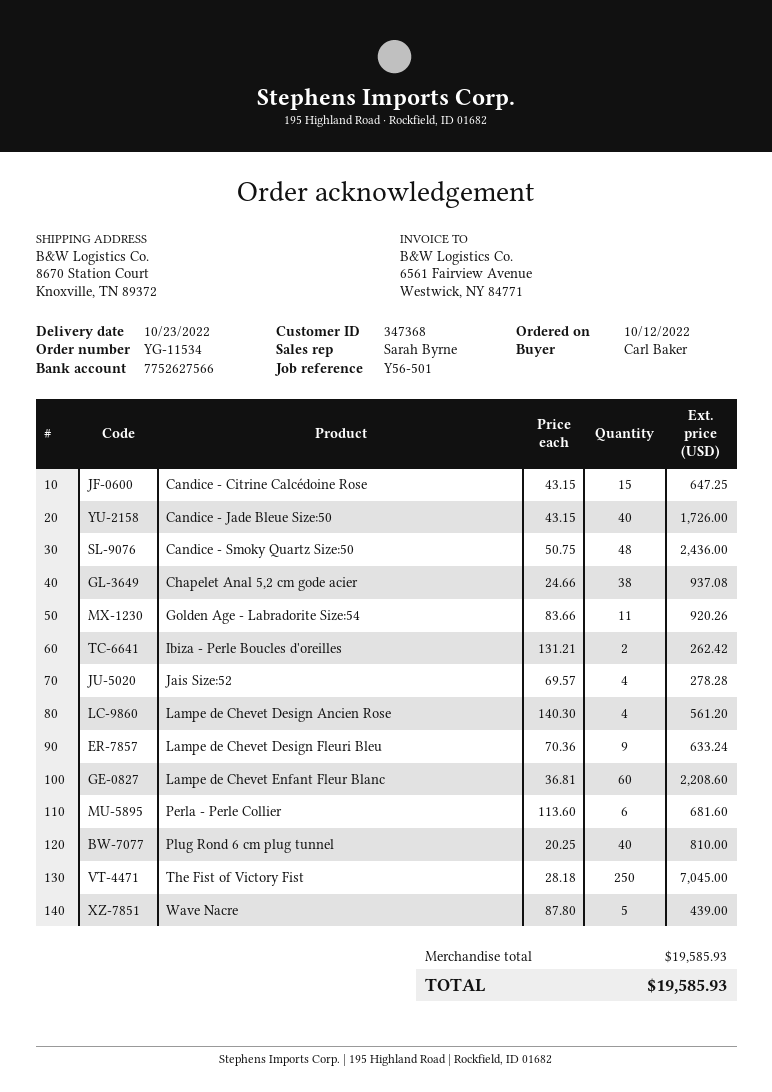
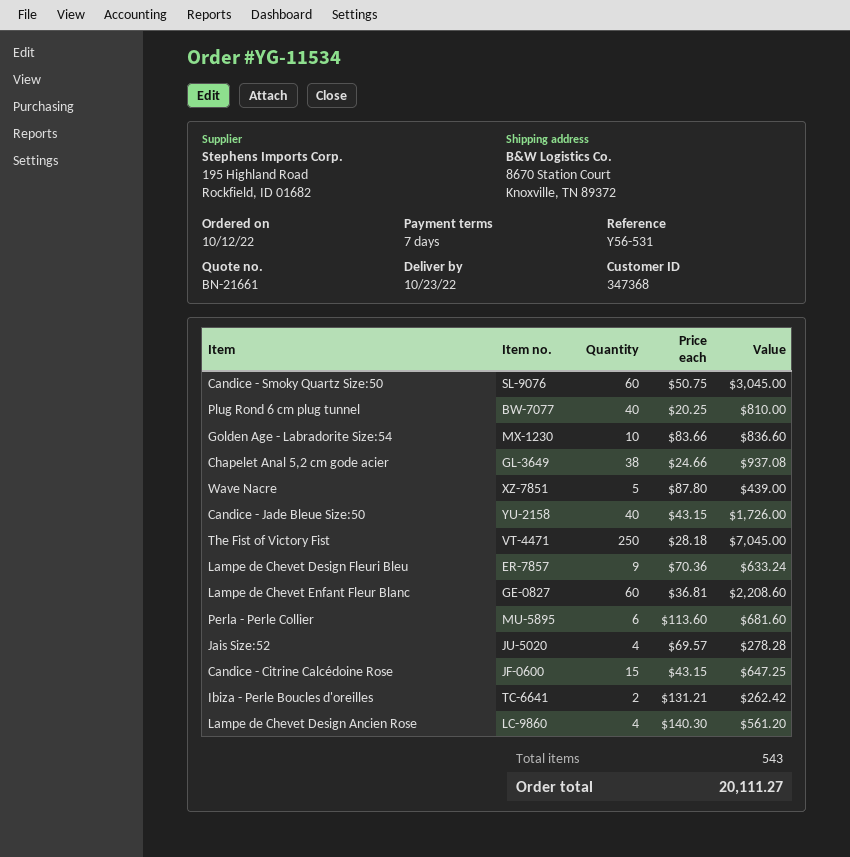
reference: Y56-501 -> Y56-531
Candice - Smoky Quartz Size:50: 48 x 50.75 = 2436.00 -> 60 x 50.75 = 3045.00
Golden Age - Labradorite Size:54: 11 x 83.66 = 920.26 -> 10 x 83.66 = 836.60
total: 19585.93 -> 20111.27

